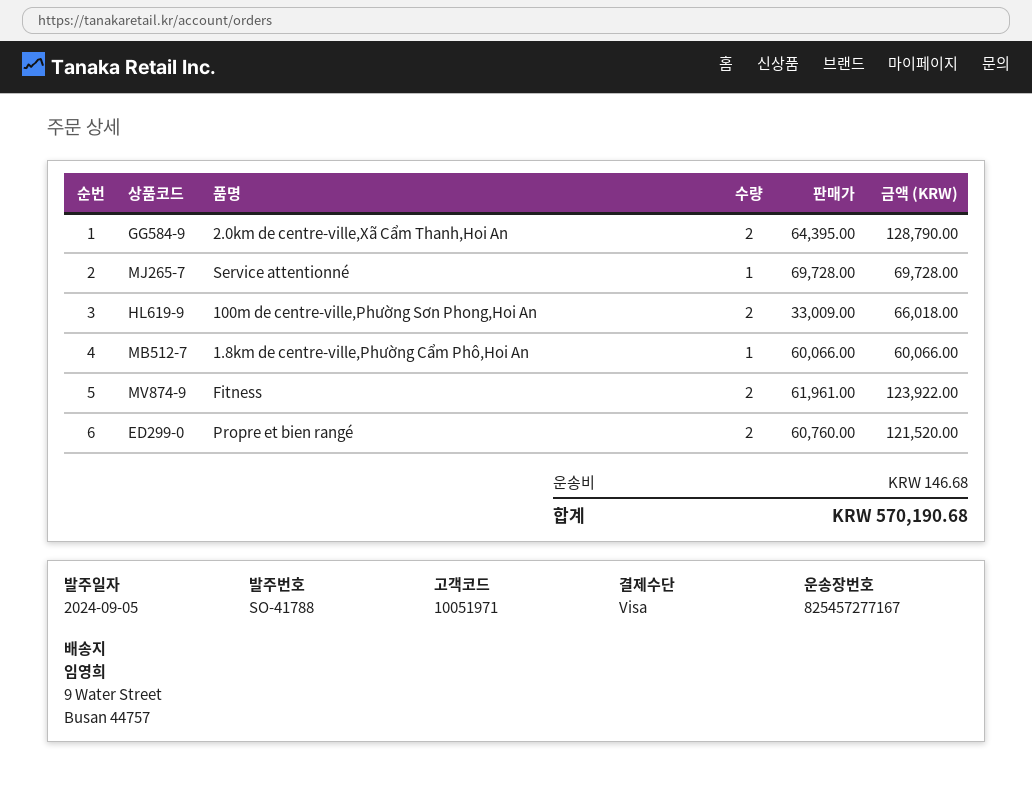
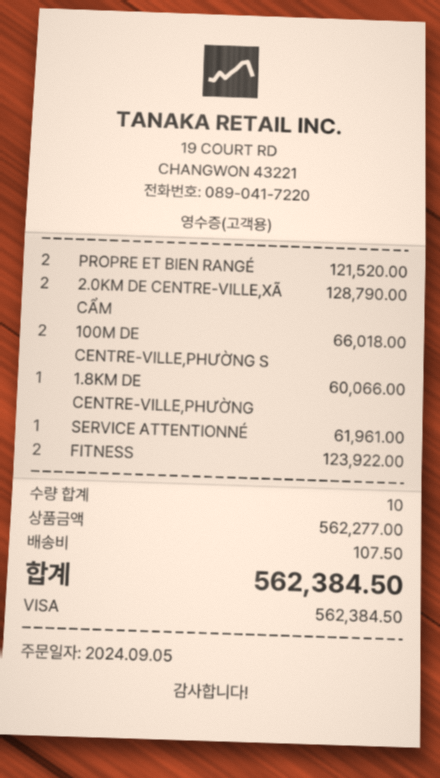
Service attentionné: 1 for 69728.00 -> 1 for 61961.00
shipping: 146.68 -> 107.50
total: 570190.68 -> 562384.50

